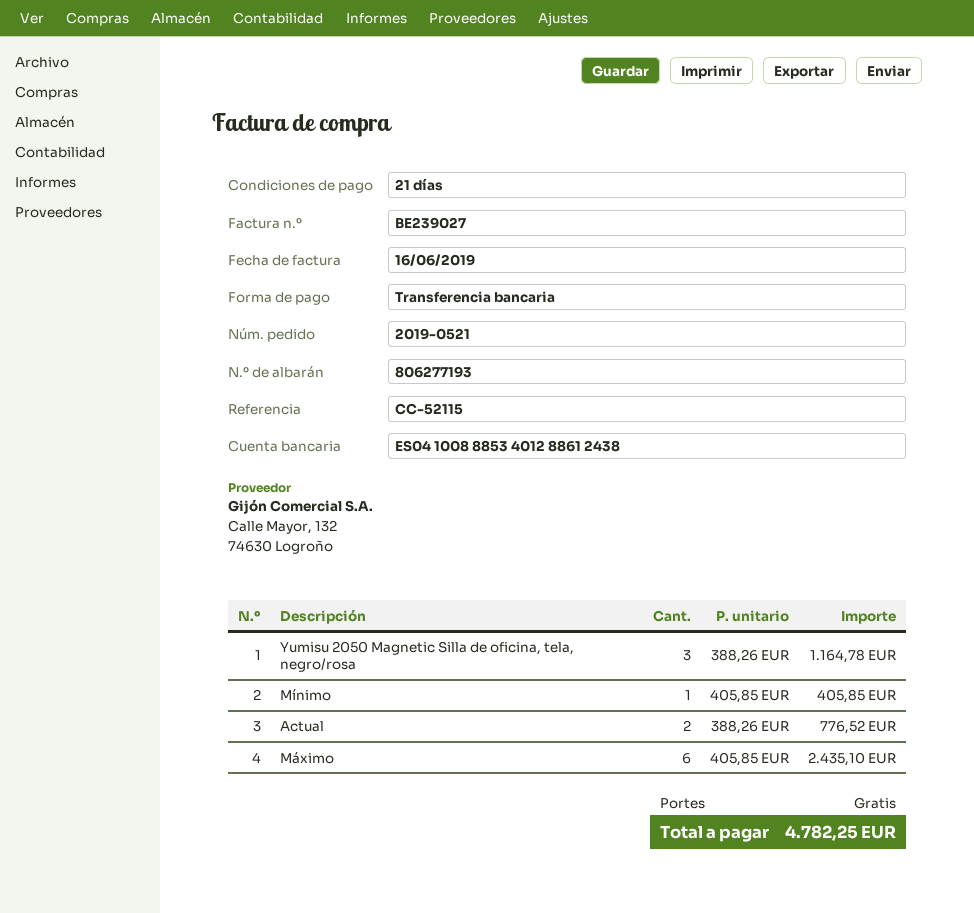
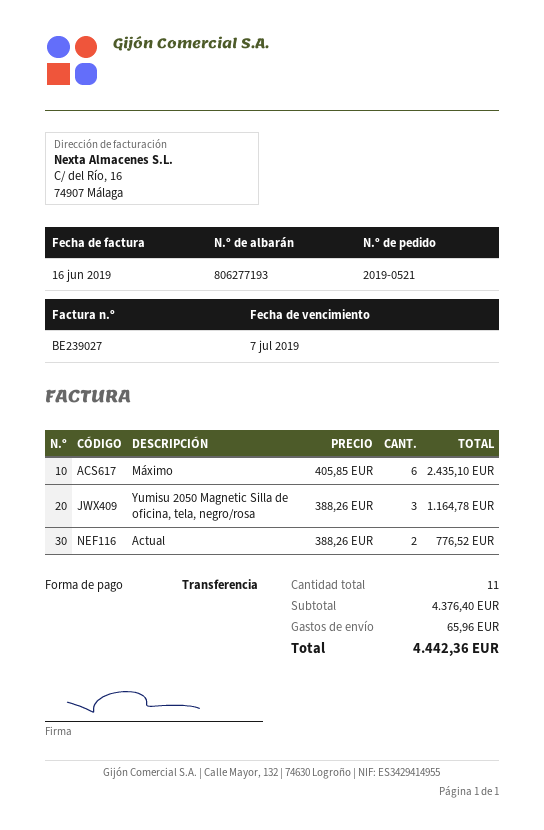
Mínimo: 1 x 405.85 = 405.85 -> none
shipping: 0.00 -> 65.96
total: 4782.25 -> 4442.36

